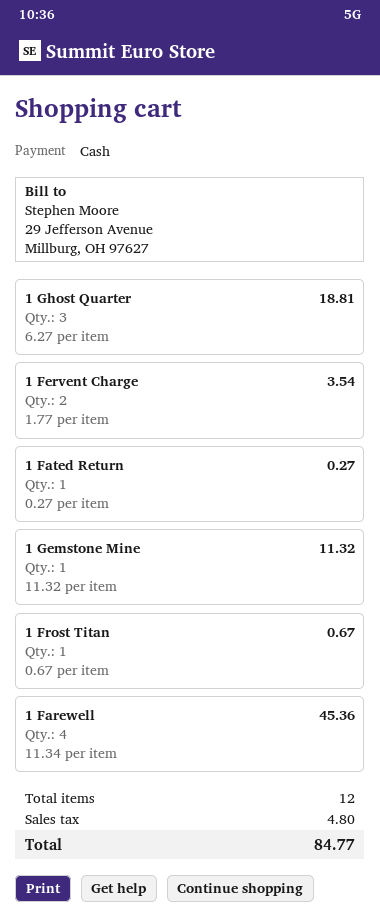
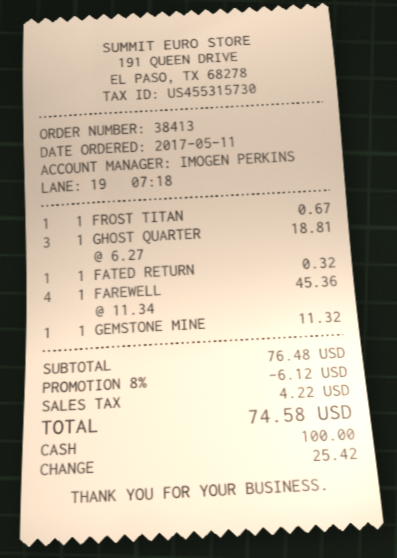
1 Fervent Charge: 2 x 1.77 = 3.54 -> none
1 Fated Return: 1 x 0.27 = 0.27 -> 1 x 0.32 = 0.32
discount: none -> 8% = 6.12
tax: 4.80 -> 4.22
total: 84.77 -> 74.58

